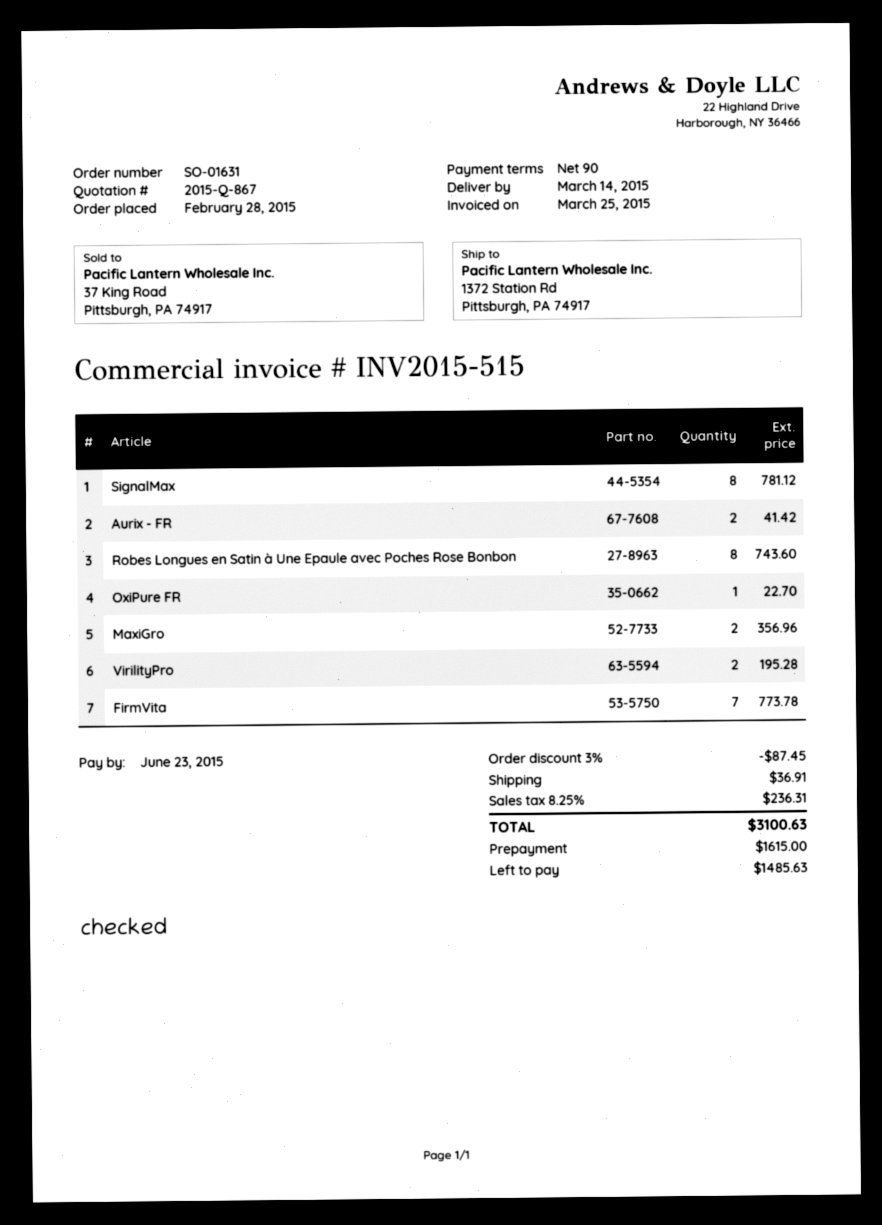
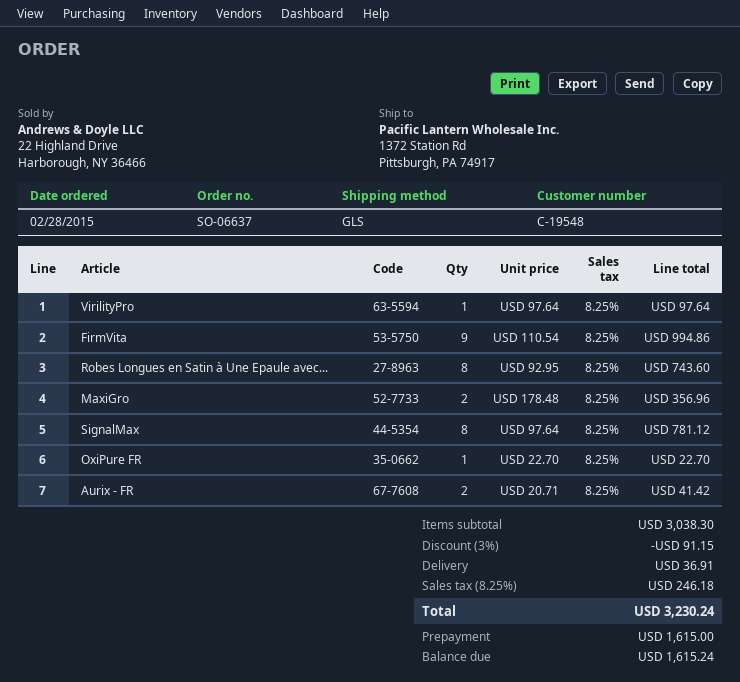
order number: SO-01631 -> SO-06637
VirilityPro: 2 for 195.28 -> 1 for 97.64
FirmVita: 7 for 773.78 -> 9 for 994.86
discount: 3% = 87.45 -> 3% = 91.15
tax: 8.25% = 236.31 -> 8.25% = 246.18
total: 3100.63 -> 3230.24
balance: 1485.63 -> 1615.24

